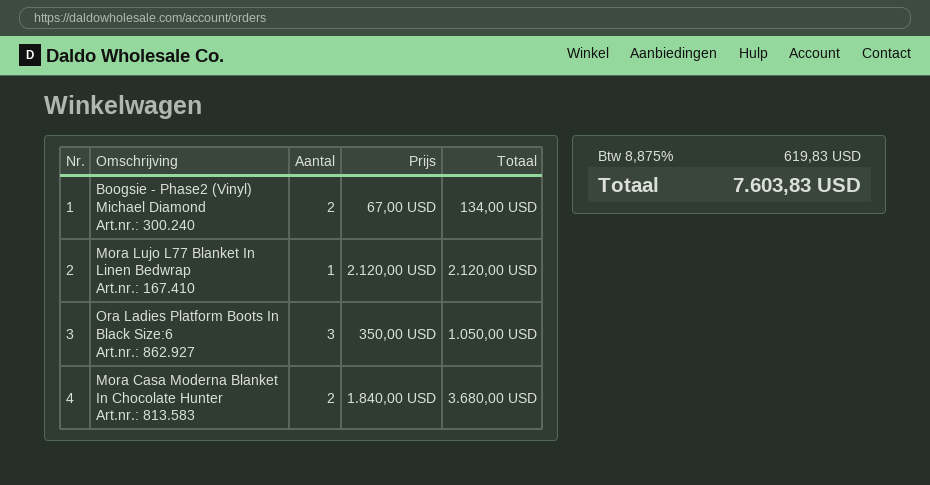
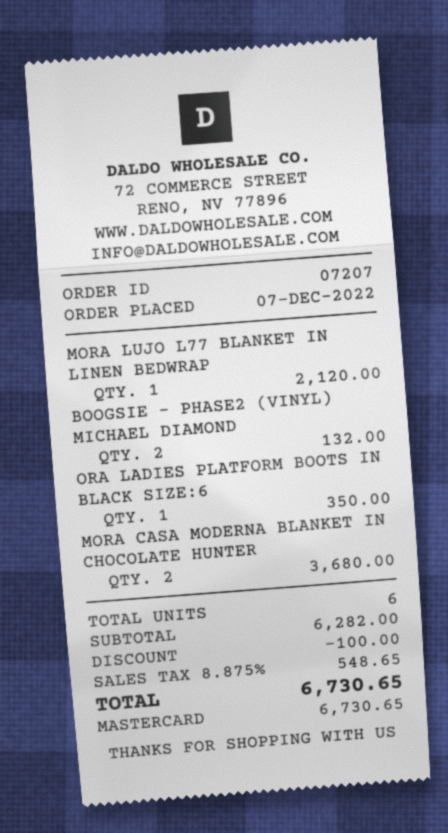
Boogsie - Phase2 (Vinyl) Michael Diamond: 2 for 134.00 -> 2 for 132.00
Ora Ladies Platform Boots In Black Size:6: 3 for 1050.00 -> 1 for 350.00
discount: none -> 100.00
tax: 8.875% = 619.83 -> 8.875% = 548.65
total: 7603.83 -> 6730.65

